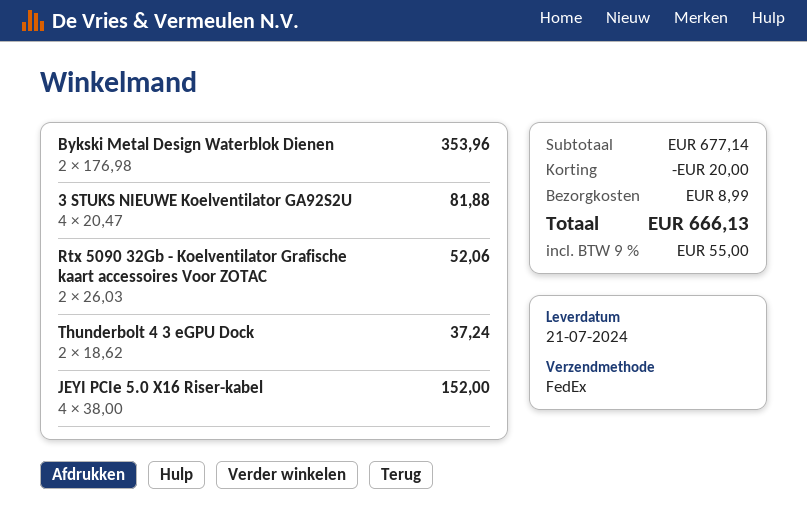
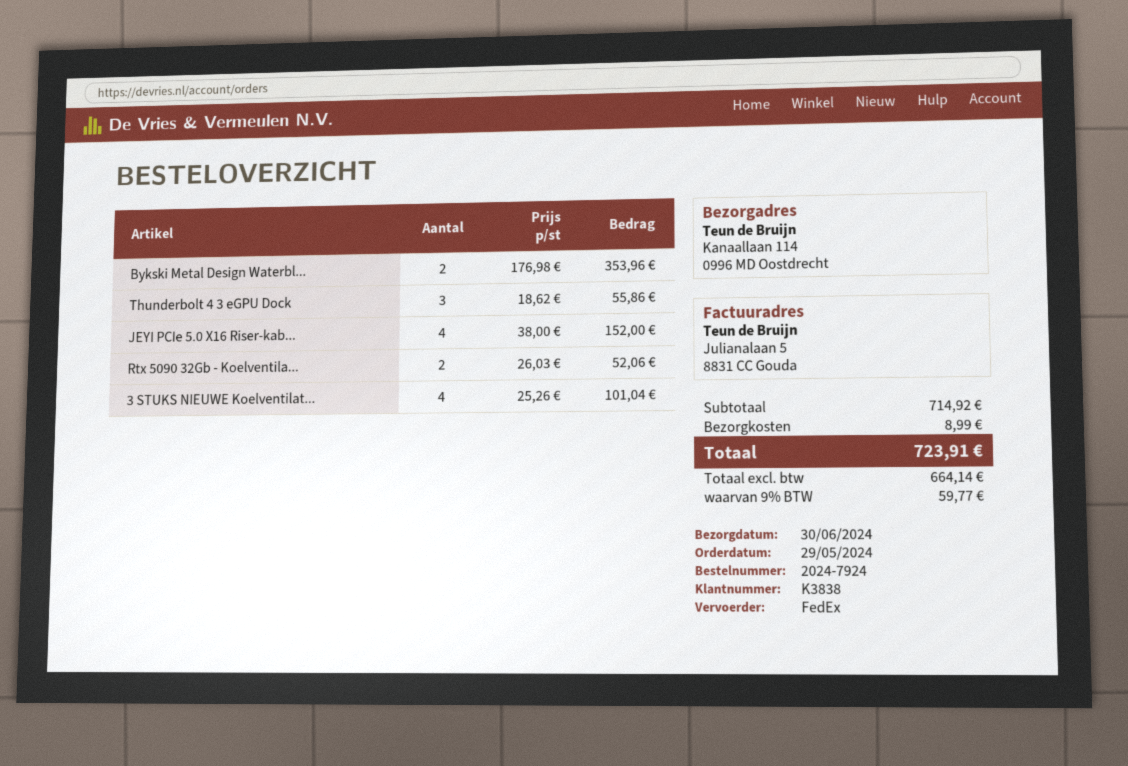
delivery date: 2024-07-21 -> 2024-06-30
3 STUKS NIEUWE Koelventilator GA92S2U: 4 x 20.47 = 81.88 -> 4 x 25.26 = 101.04
Thunderbolt 4 3 eGPU Dock: 2 x 18.62 = 37.24 -> 3 x 18.62 = 55.86
subtotal: 677.14 -> 714.92
discount: 20.00 -> none
tax: 9% = 55.00 -> 9% = 59.77
total: 666.13 -> 723.91

